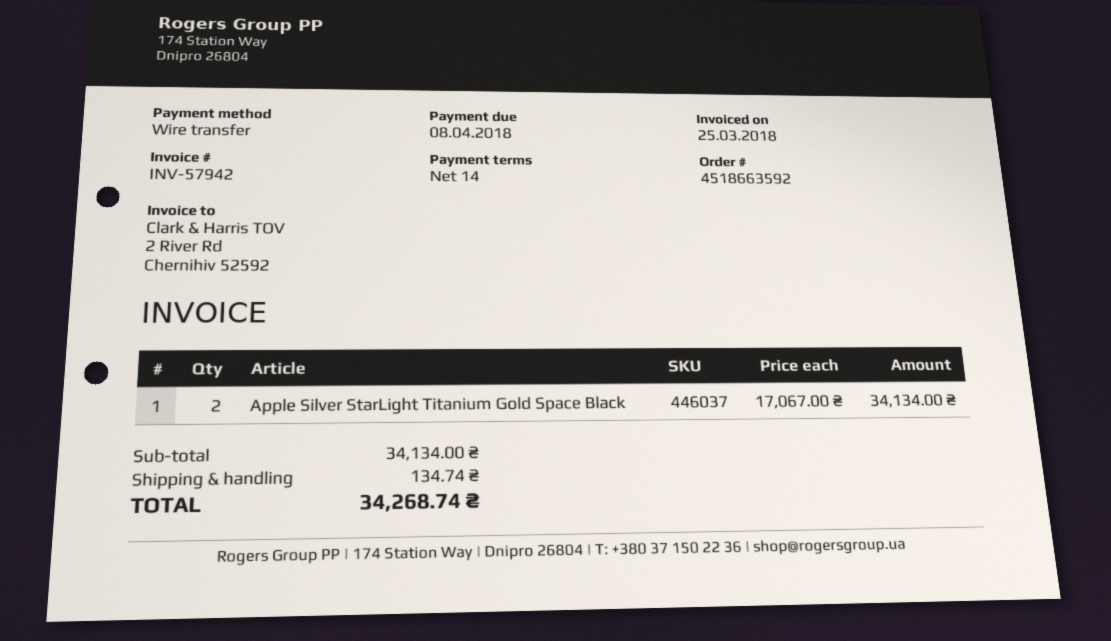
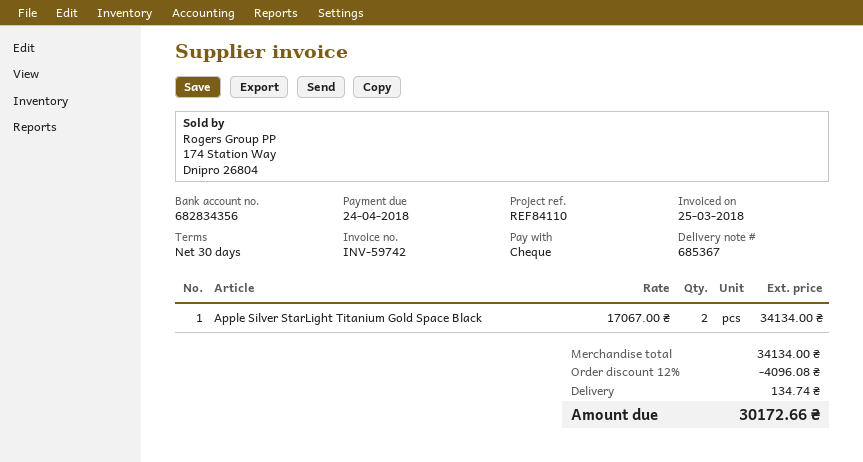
invoice number: INV-57942 -> INV-59742
payment terms: 14 days -> 30 days
due date: 2018-04-08 -> 2018-04-24
payment method: bank transfer -> cheque
discount: none -> 12% = 4096.08
total: 34268.74 -> 30172.66

